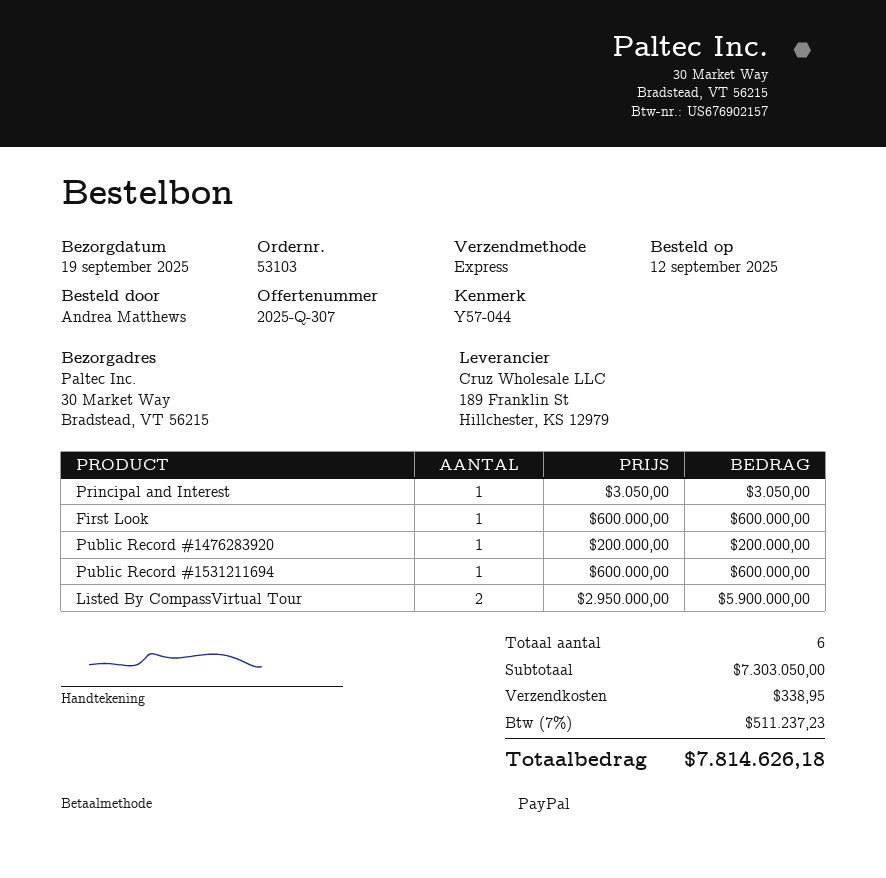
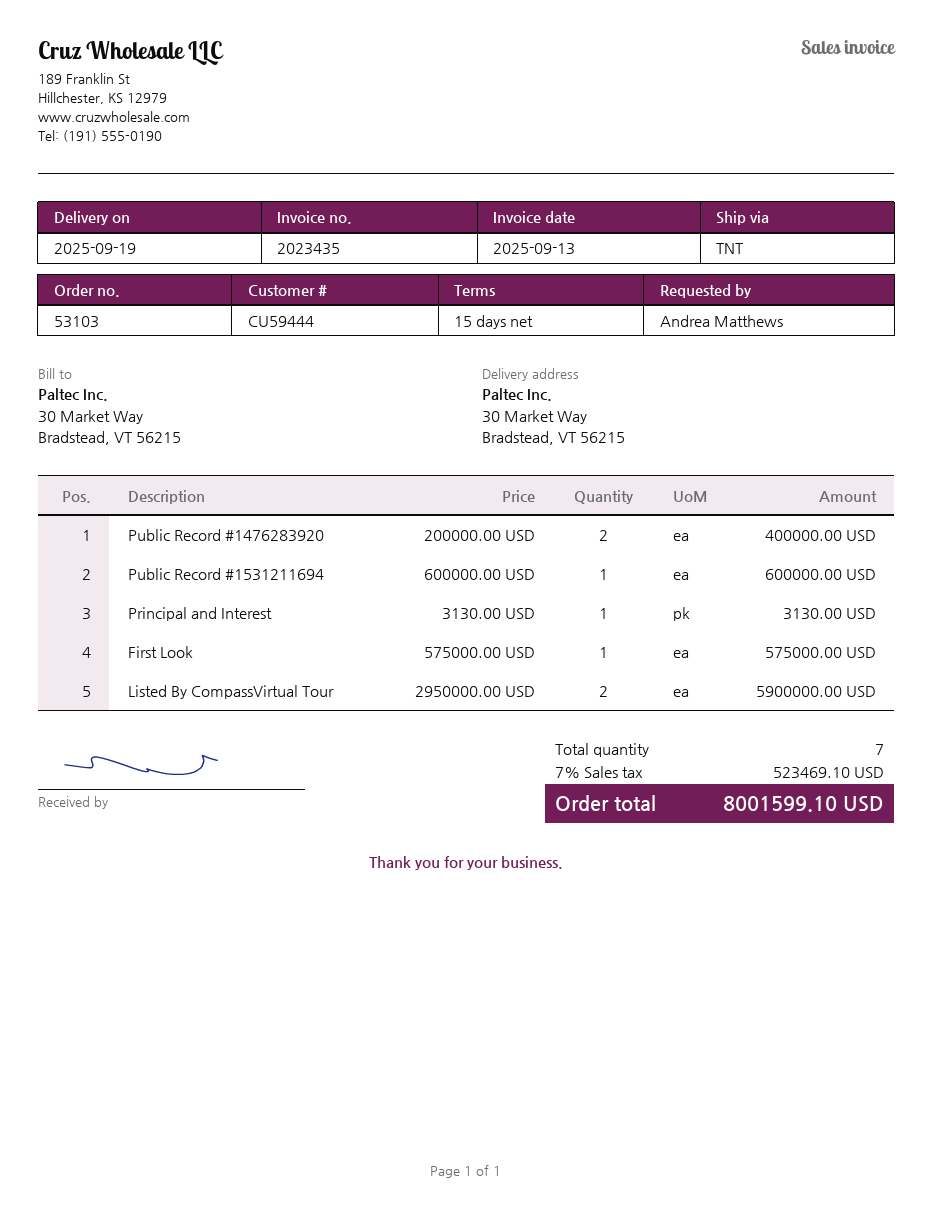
shipping method: express -> TNT
Principal and Interest: 1 x 3050.00 = 3050.00 -> 1 x 3130.00 = 3130.00
First Look: 1 x 600000.00 = 600000.00 -> 1 x 575000.00 = 575000.00
Public Record #1476283920: 1 x 200000.00 = 200000.00 -> 2 x 200000.00 = 400000.00
total quantity: 6 -> 7
shipping: 338.95 -> none
tax: 7% = 511237.23 -> 7% = 523469.10
total: 7814626.18 -> 8001599.10

